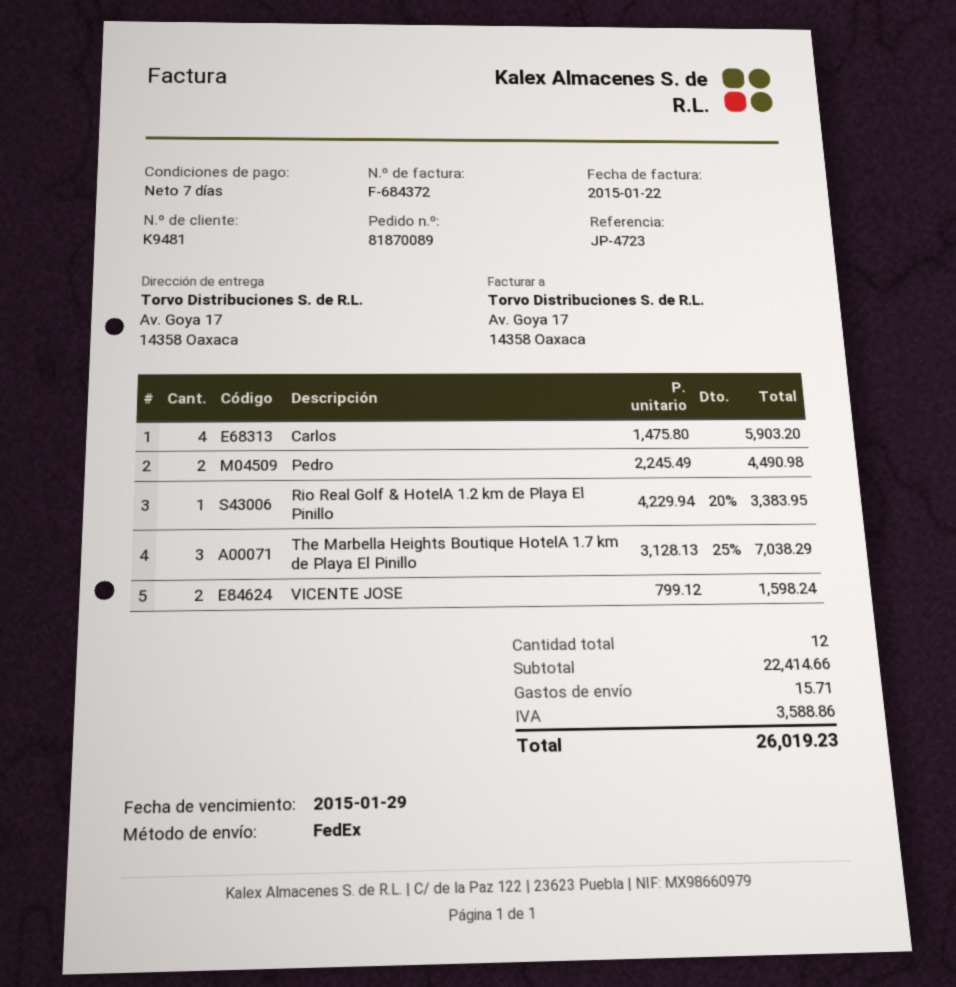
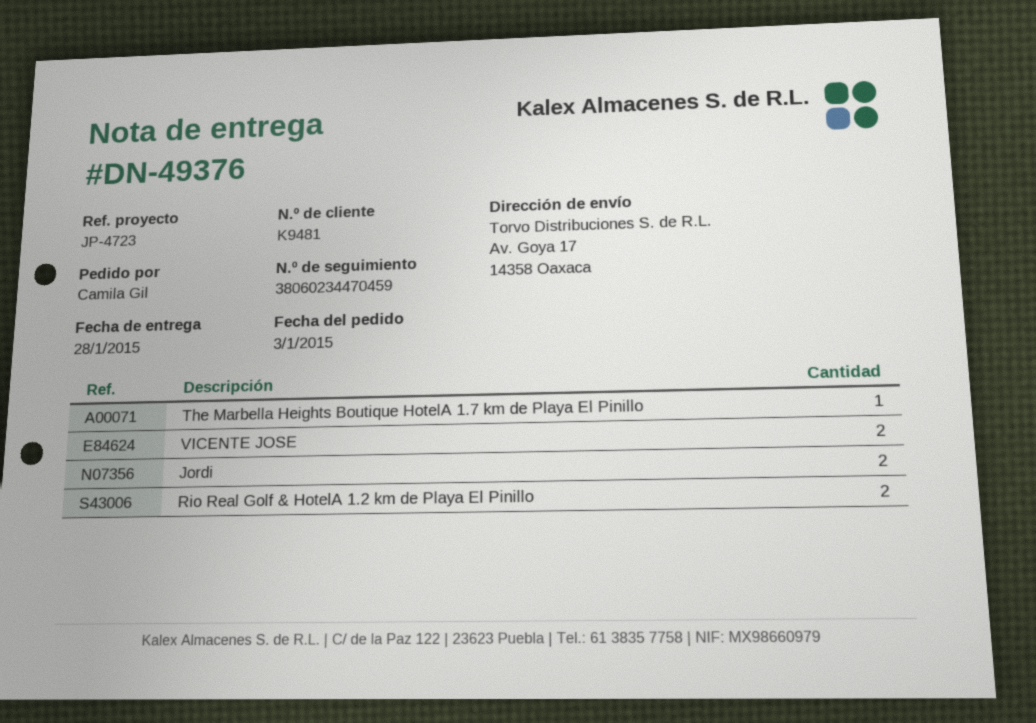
Carlos: 4 -> none
Pedro: 2 -> none
Rio Real Golf & HotelA 1.2 km de Playa El Pinillo: 1 -> 2
The Marbella Heights Boutique HotelA 1.7 km de Playa El Pinillo: 3 -> 1
Jordi: none -> 2

